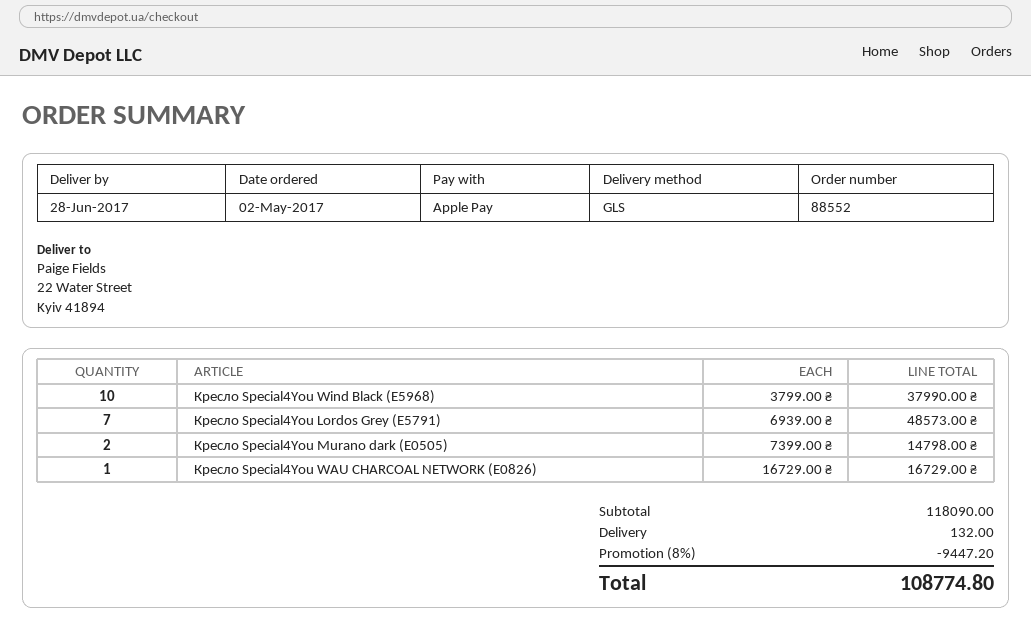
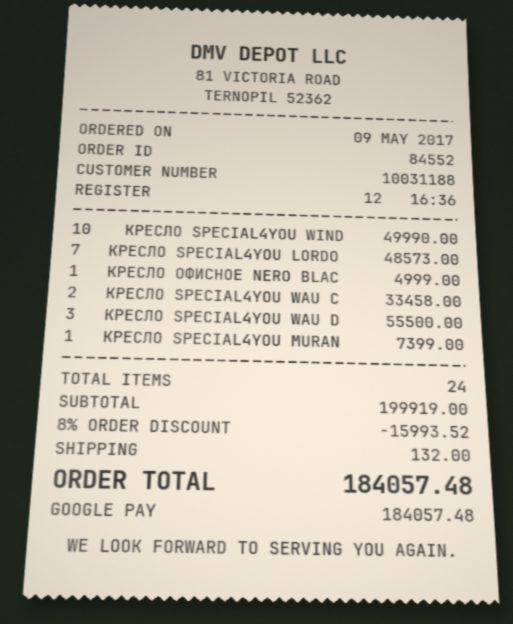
order number: 88552 -> 84552
order date: 2017-05-02 -> 2017-05-09
payment method: Apple Pay -> Google Pay
Кресло Special4You Wind Black (E5968): 10 for 37990.00 -> 10 for 49990.00
Кресло Special4You Murano dark (E0505): 2 for 14798.00 -> 1 for 7399.00
Кресло Special4You WAU CHARCOAL NETWORK (E0826): 1 for 16729.00 -> 2 for 33458.00
КРЕСЛО ОФИСНОЕ NERO BLAC: none -> 1 for 4999.00
КРЕСЛО SPECIAL4YOU WAU D: none -> 3 for 55500.00
subtotal: 118090.00 -> 199919.00
discount: 8% = 9447.20 -> 8% = 15993.52
total: 108774.80 -> 184057.48

